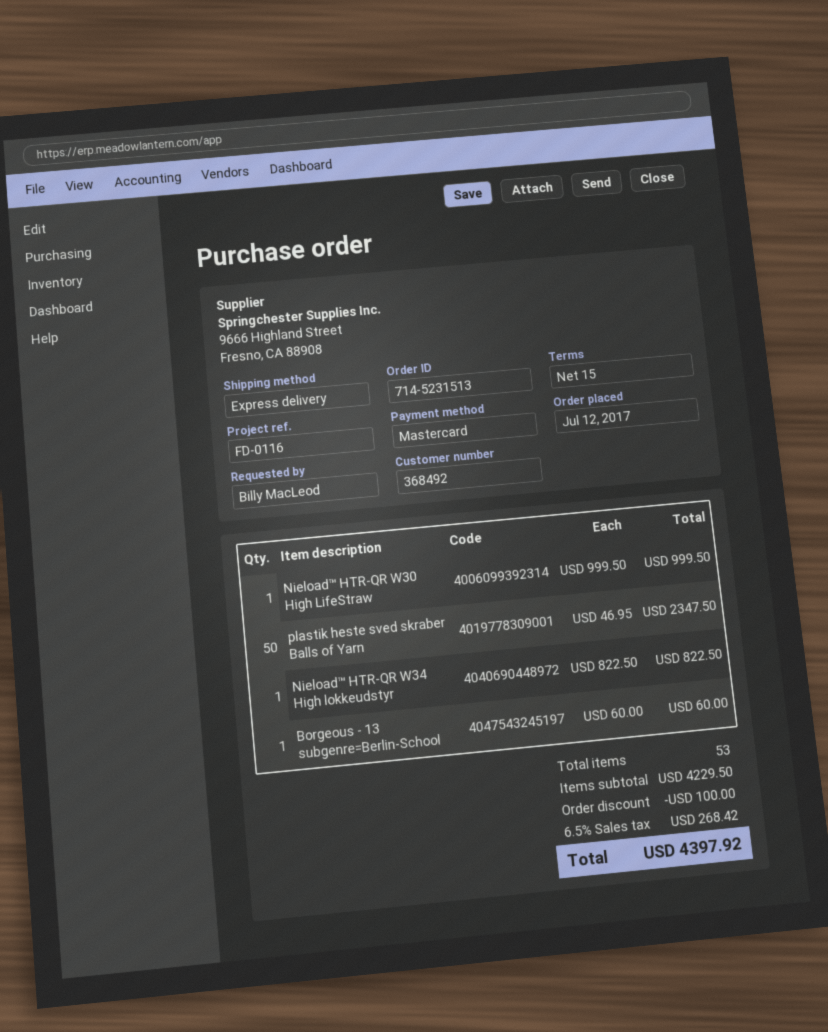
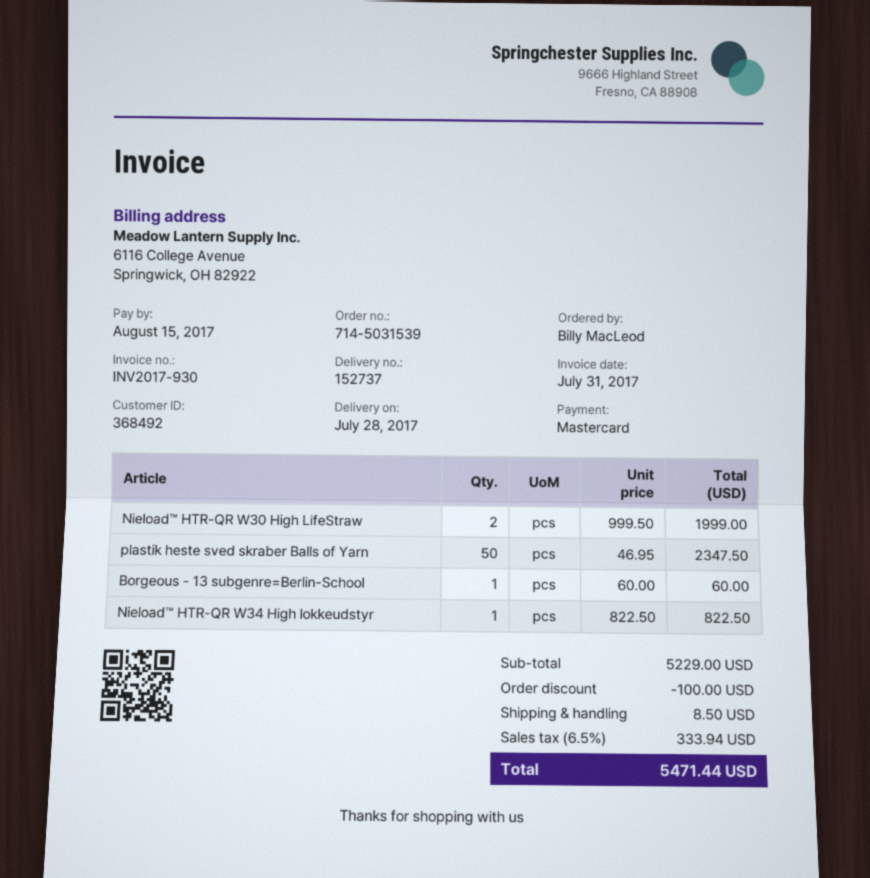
order number: 714-5231513 -> 714-5031539
Nieload™ HTR-QR W30 High LifeStraw: 1 x 999.50 = 999.50 -> 2 x 999.50 = 1999.00
subtotal: 4229.50 -> 5229.00
shipping: none -> 8.50
tax: 6.5% = 268.42 -> 6.5% = 333.94
total: 4397.92 -> 5471.44

